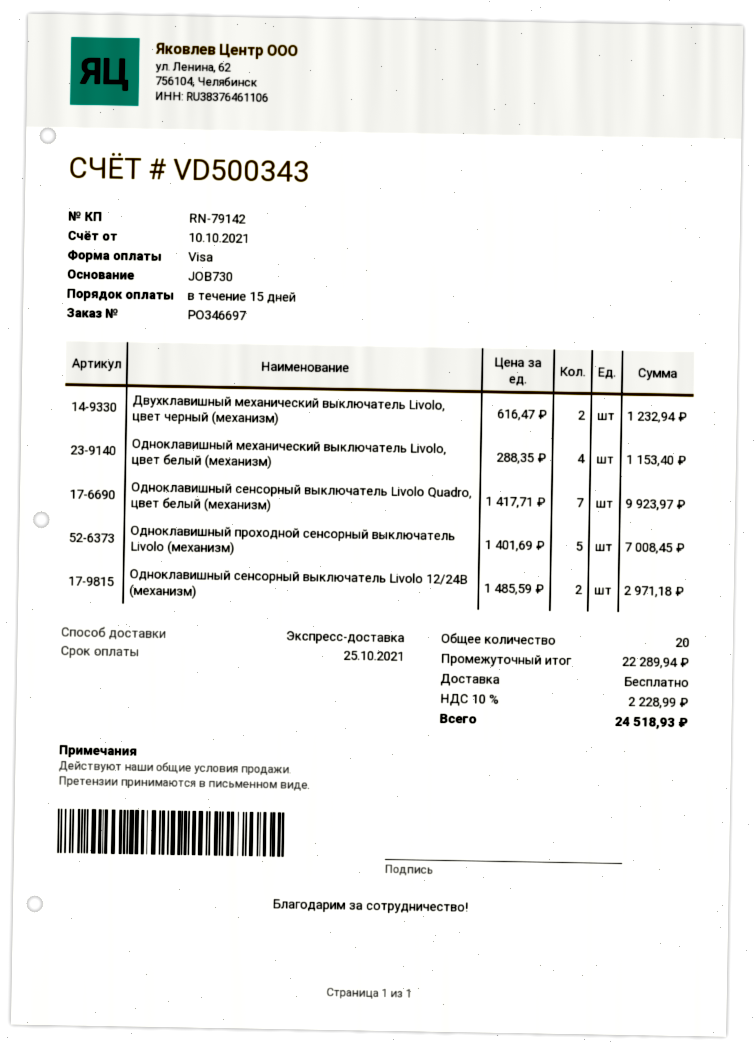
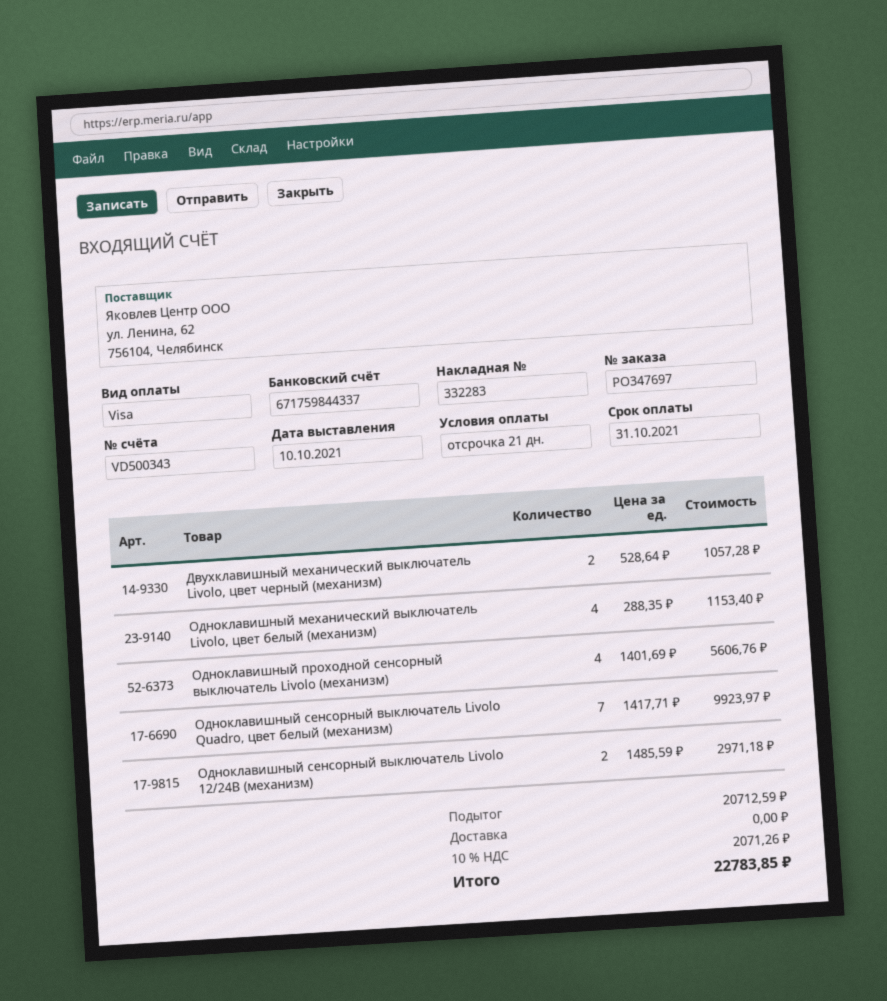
order number: PO346697 -> PO347697
payment terms: 15 days -> 21 days
due date: 2021-10-25 -> 2021-10-31
Двухклавишный механический выключатель Livolo, цвет черный (механизм): 2 x 616.47 = 1232.94 -> 2 x 528.64 = 1057.28
Одноклавишный проходной сенсорный выключатель Livolo (механизм): 5 x 1401.69 = 7008.45 -> 4 x 1401.69 = 5606.76
subtotal: 22289.94 -> 20712.59
tax: 10% = 2228.99 -> 10% = 2071.26
total: 24518.93 -> 22783.85

